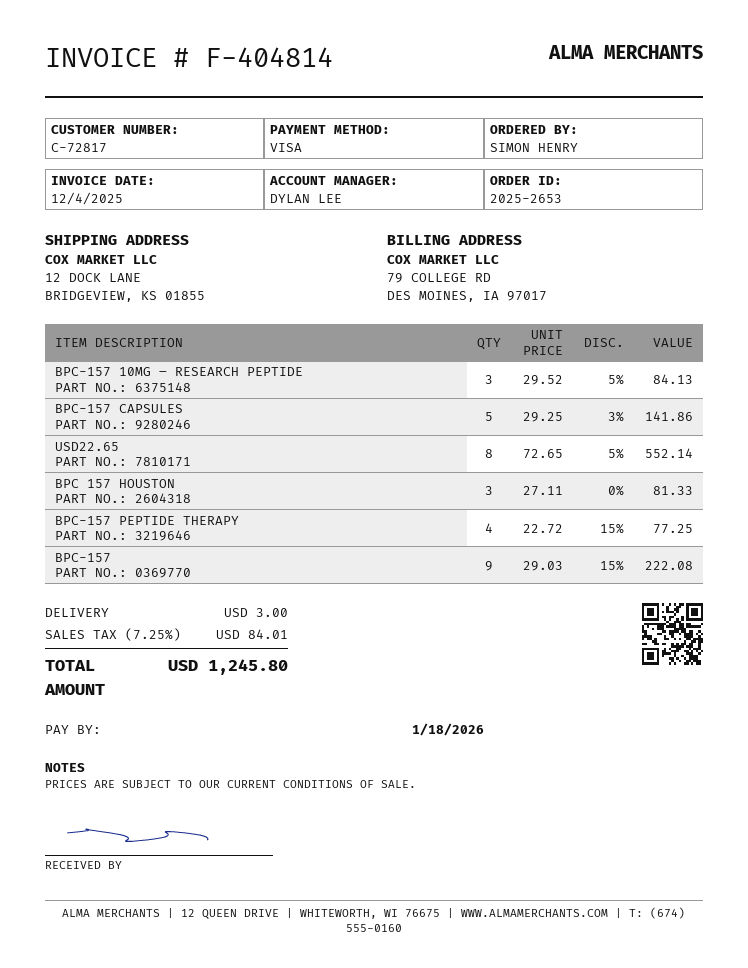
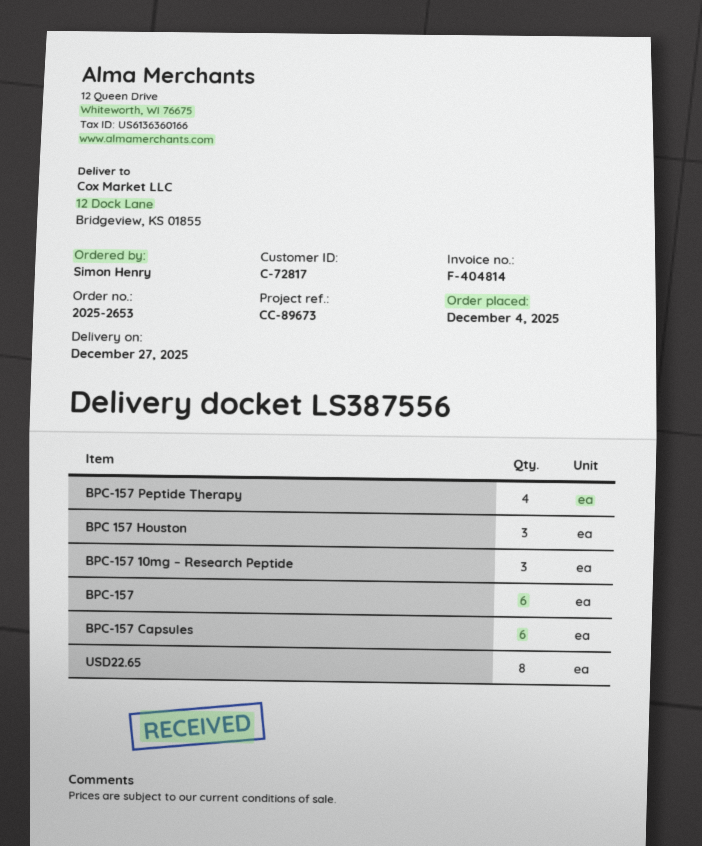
BPC-157 CAPSULES: 5 -> 6
BPC-157: 9 -> 6

